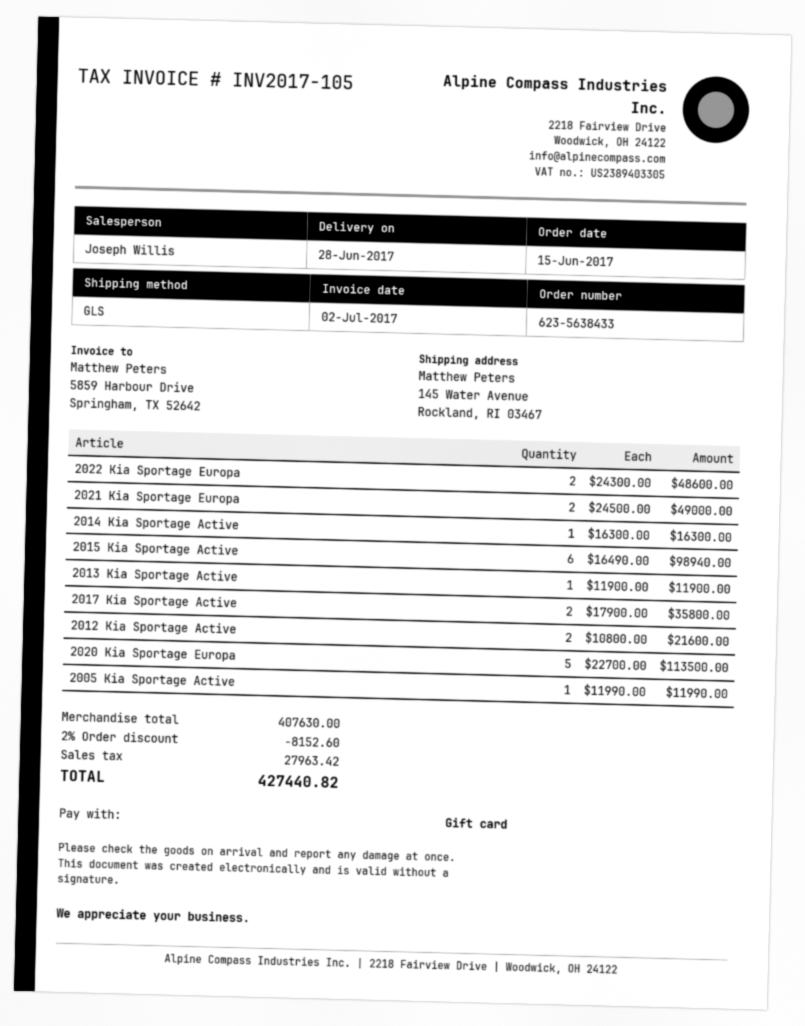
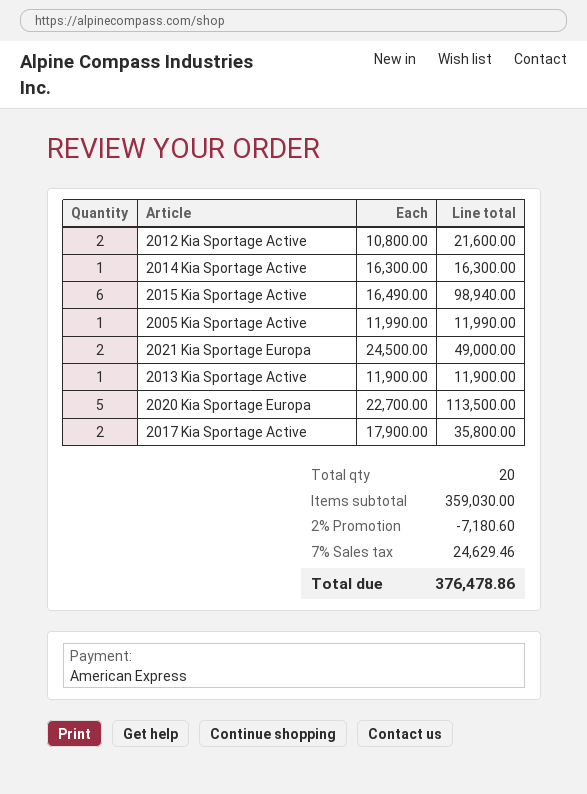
payment method: gift card -> American Express
2022 Kia Sportage Europa: 2 x 24300.00 = 48600.00 -> none
subtotal: 407630.00 -> 359030.00
discount: 2% = 8152.60 -> 2% = 7180.60
tax: 27963.42 -> 24629.46
total: 427440.82 -> 376478.86

